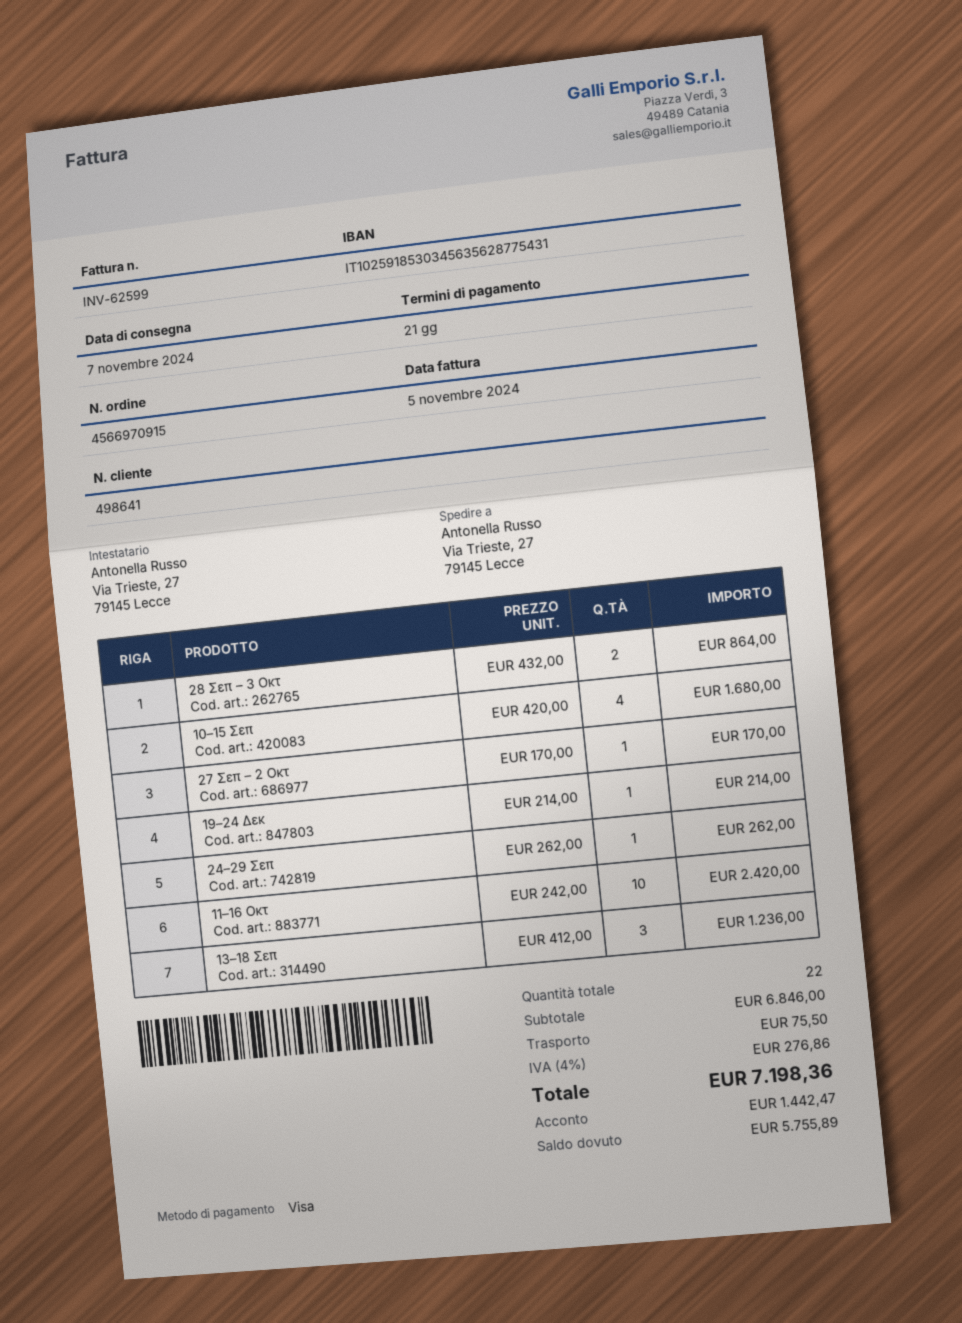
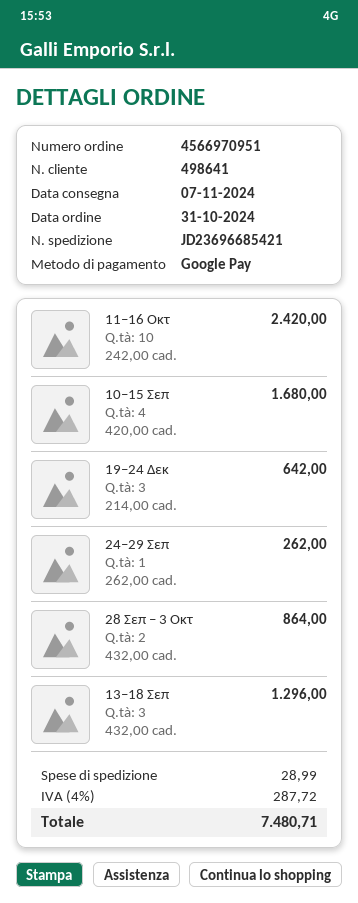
order number: 4566970915 -> 4566970951
payment method: Visa -> Google Pay
27 Σεπ – 2 Οκτ: 1 x 170.00 = 170.00 -> none
19–24 Δεκ: 1 x 214.00 = 214.00 -> 3 x 214.00 = 642.00
13–18 Σεπ: 3 x 412.00 = 1236.00 -> 3 x 432.00 = 1296.00
shipping: 75.50 -> 28.99
tax: 4% = 276.86 -> 4% = 287.72
total: 7198.36 -> 7480.71

